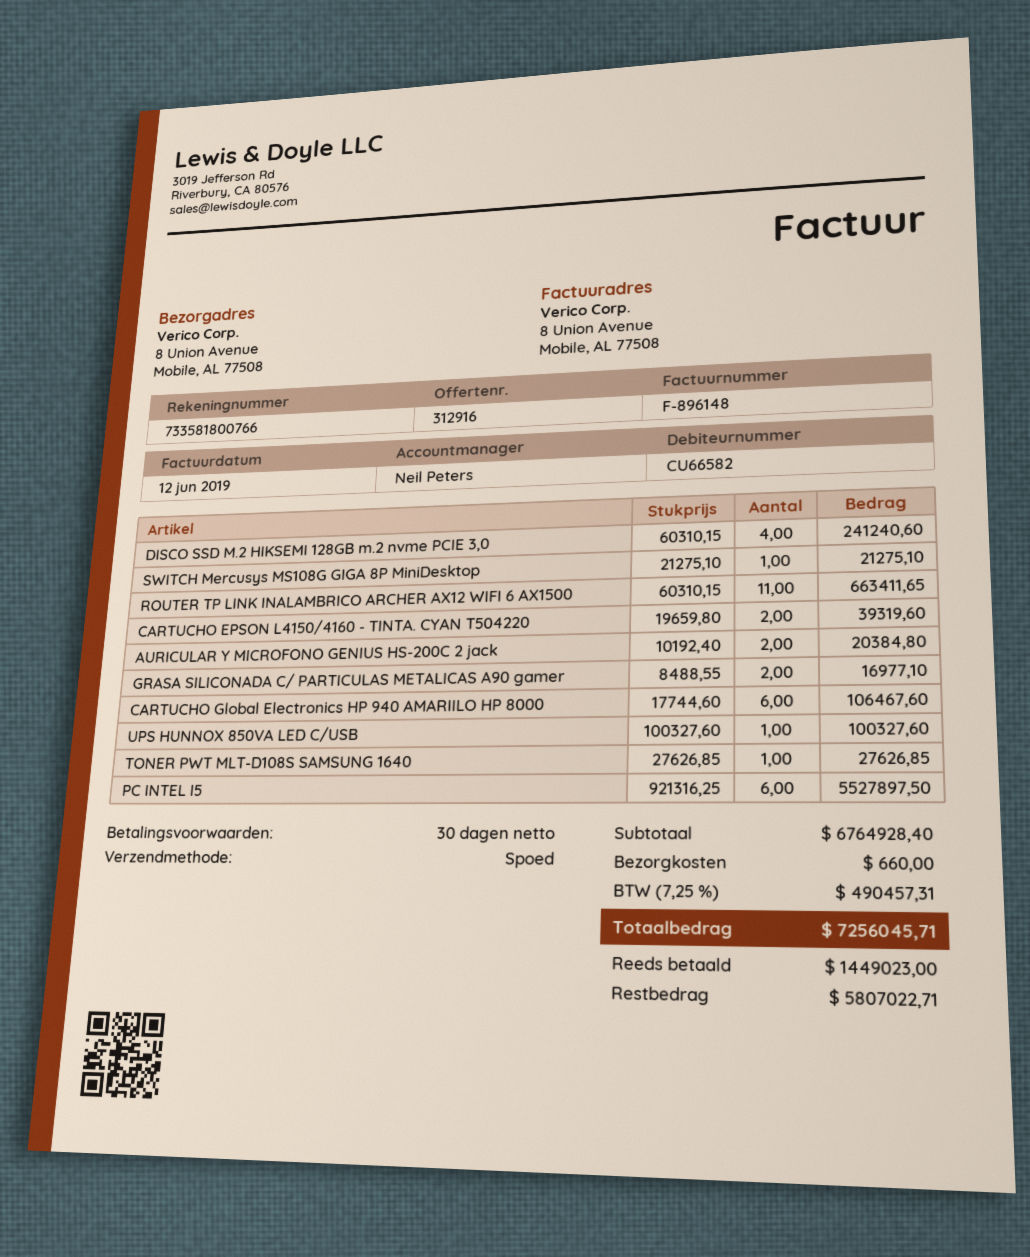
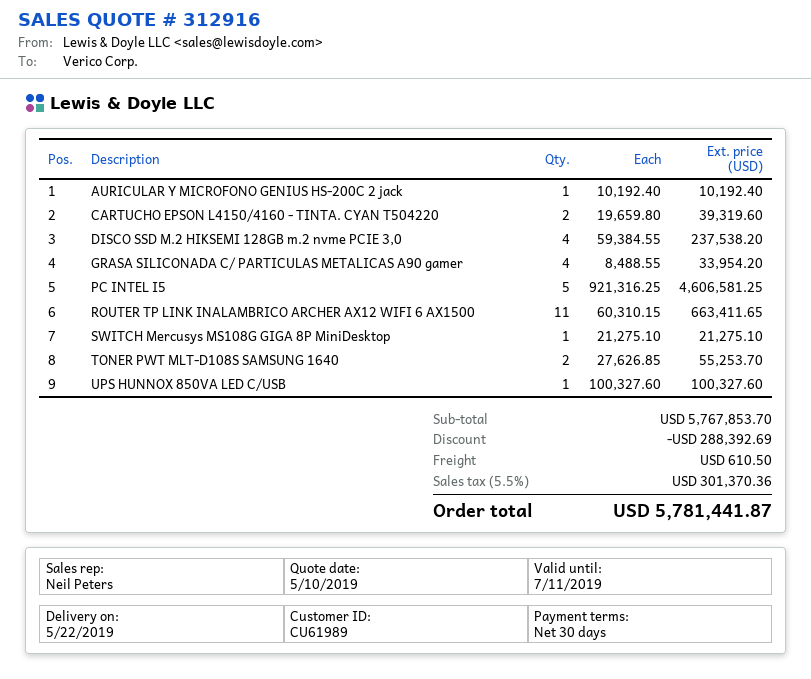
customer number: CU66582 -> CU61989
DISCO SSD M.2 HIKSEMI 128GB m.2 nvme PCIE 3,0: 4 x 60310.15 = 241240.60 -> 4 x 59384.55 = 237538.20
AURICULAR Y MICROFONO GENIUS HS-200C 2 jack: 2 x 10192.40 = 20384.80 -> 1 x 10192.40 = 10192.40
GRASA SILICONADA C/ PARTICULAS METALICAS A90 gamer: 2 x 8488.55 = 16977.10 -> 4 x 8488.55 = 33954.20
CARTUCHO Global Electronics HP 940 AMARIILO HP 8000: 6 x 17744.60 = 106467.60 -> none
TONER PWT MLT-D108S SAMSUNG 1640: 1 x 27626.85 = 27626.85 -> 2 x 27626.85 = 55253.70
PC INTEL I5: 6 x 921316.25 = 5527897.50 -> 5 x 921316.25 = 4606581.25
subtotal: 6764928.40 -> 5767853.70
discount: none -> 288392.69
shipping: 660.00 -> 610.50
tax: 7.25% = 490457.31 -> 5.5% = 301370.36
total: 7256045.71 -> 5781441.87

